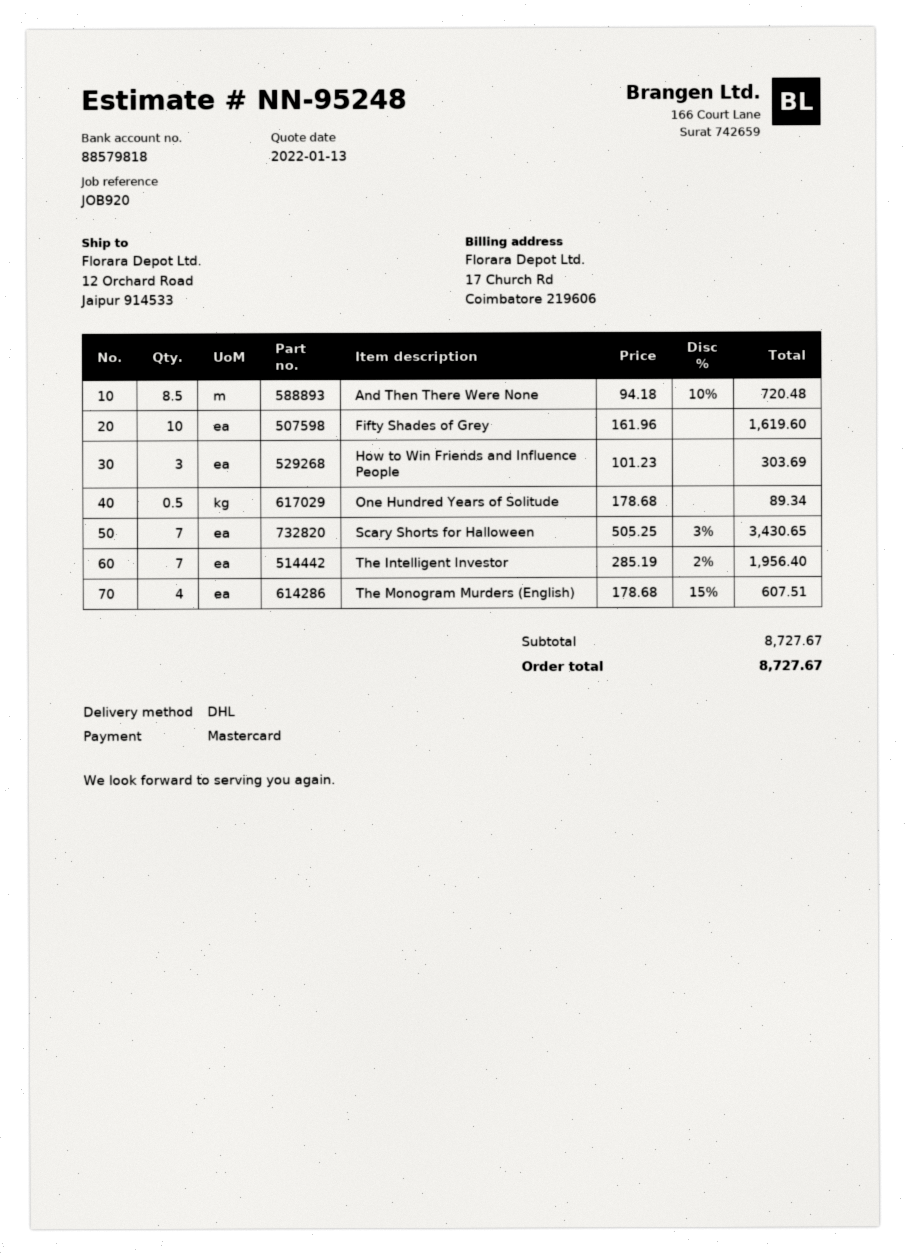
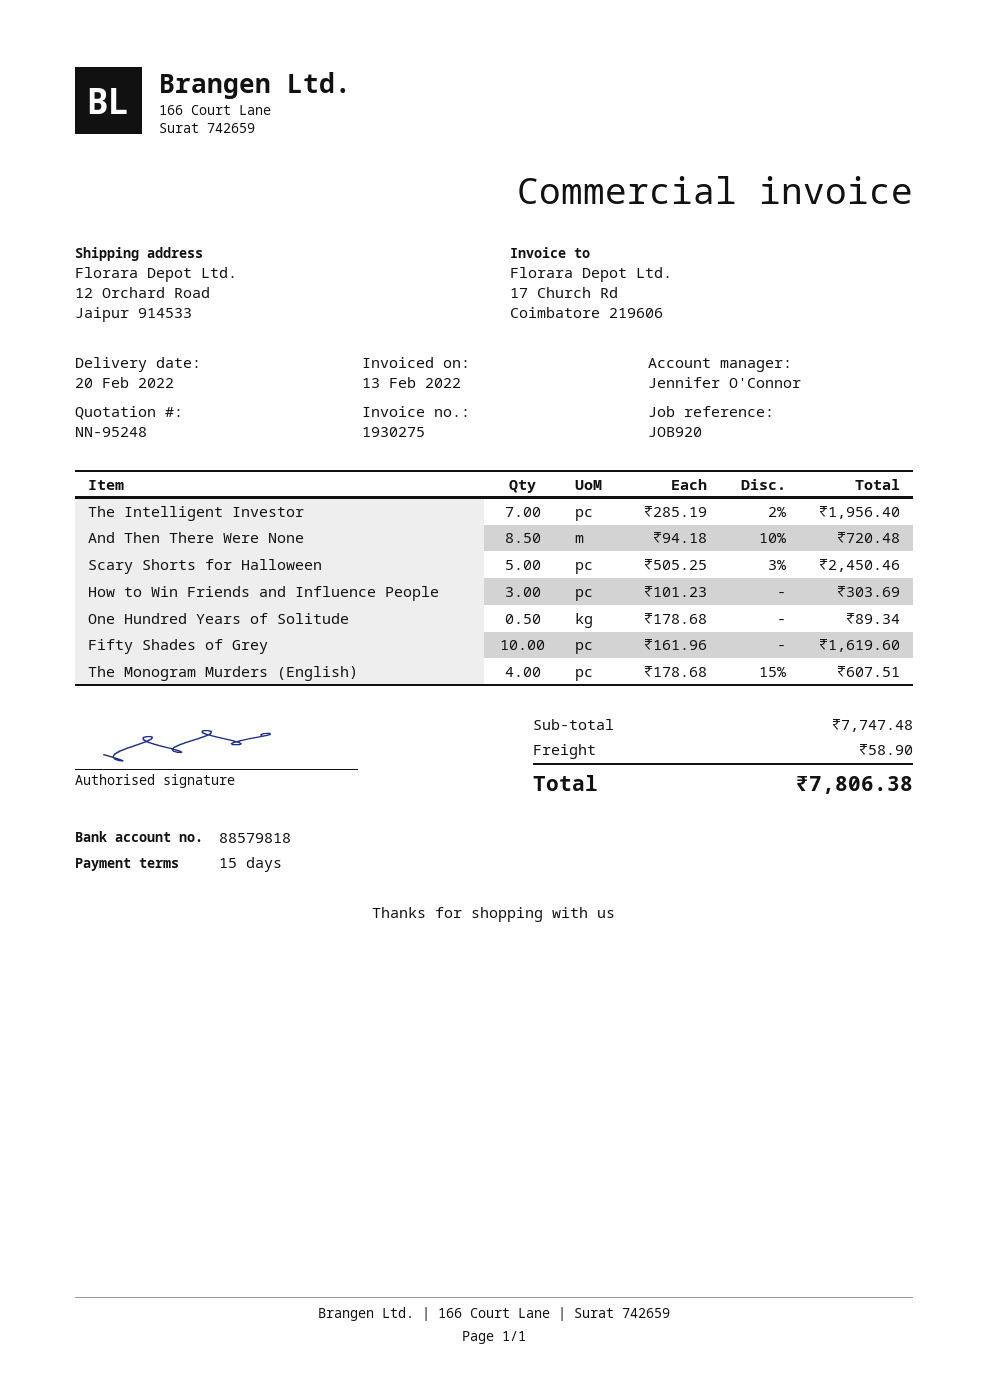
Scary Shorts for Halloween: 7 x 505.25 - 3% = 3430.65 -> 5 x 505.25 - 3% = 2450.46
subtotal: 8727.67 -> 7747.48
shipping: none -> 58.90
total: 8727.67 -> 7806.38

